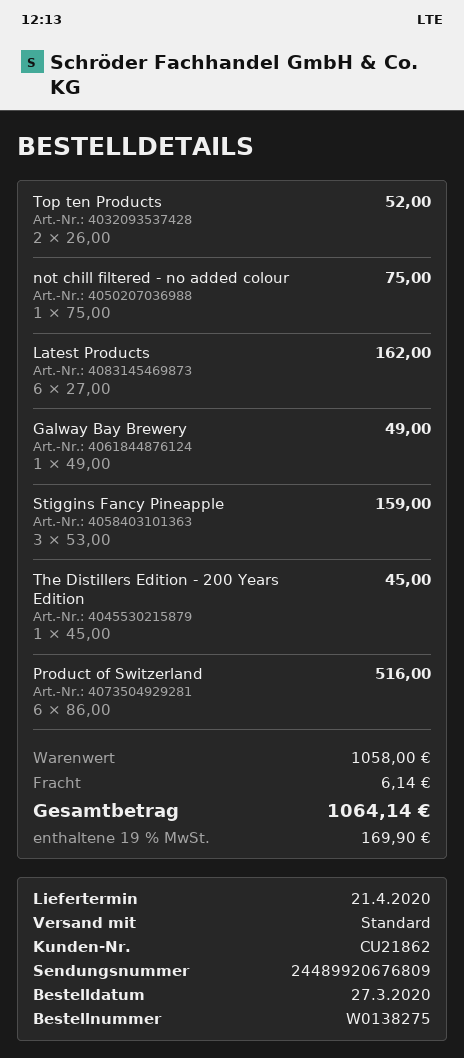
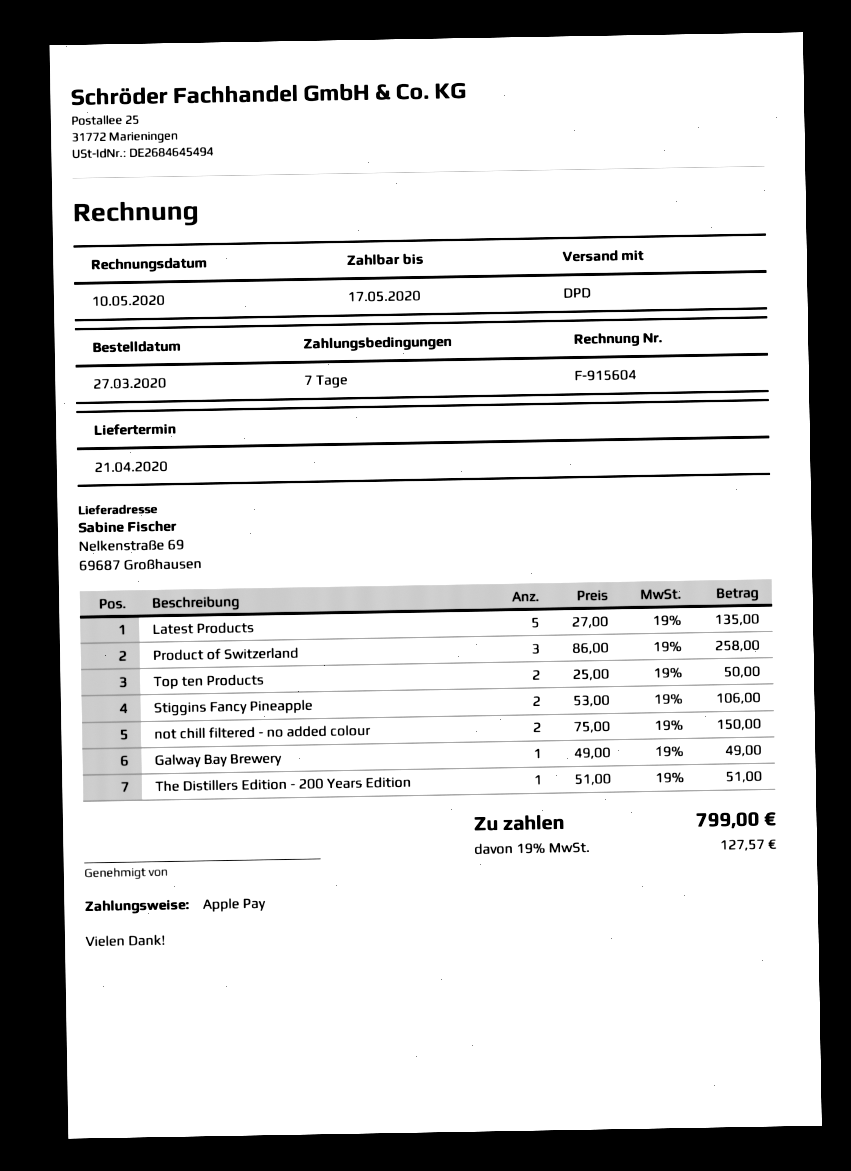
shipping method: standard -> DPD
Top ten Products: 2 x 26.00 = 52.00 -> 2 x 25.00 = 50.00
not chill filtered - no added colour: 1 x 75.00 = 75.00 -> 2 x 75.00 = 150.00
Latest Products: 6 x 27.00 = 162.00 -> 5 x 27.00 = 135.00
Stiggins Fancy Pineapple: 3 x 53.00 = 159.00 -> 2 x 53.00 = 106.00
The Distillers Edition - 200 Years Edition: 1 x 45.00 = 45.00 -> 1 x 51.00 = 51.00
Product of Switzerland: 6 x 86.00 = 516.00 -> 3 x 86.00 = 258.00
shipping: 6.14 -> none
tax: 19% = 169.90 -> 19% = 127.57
total: 1064.14 -> 799.00

